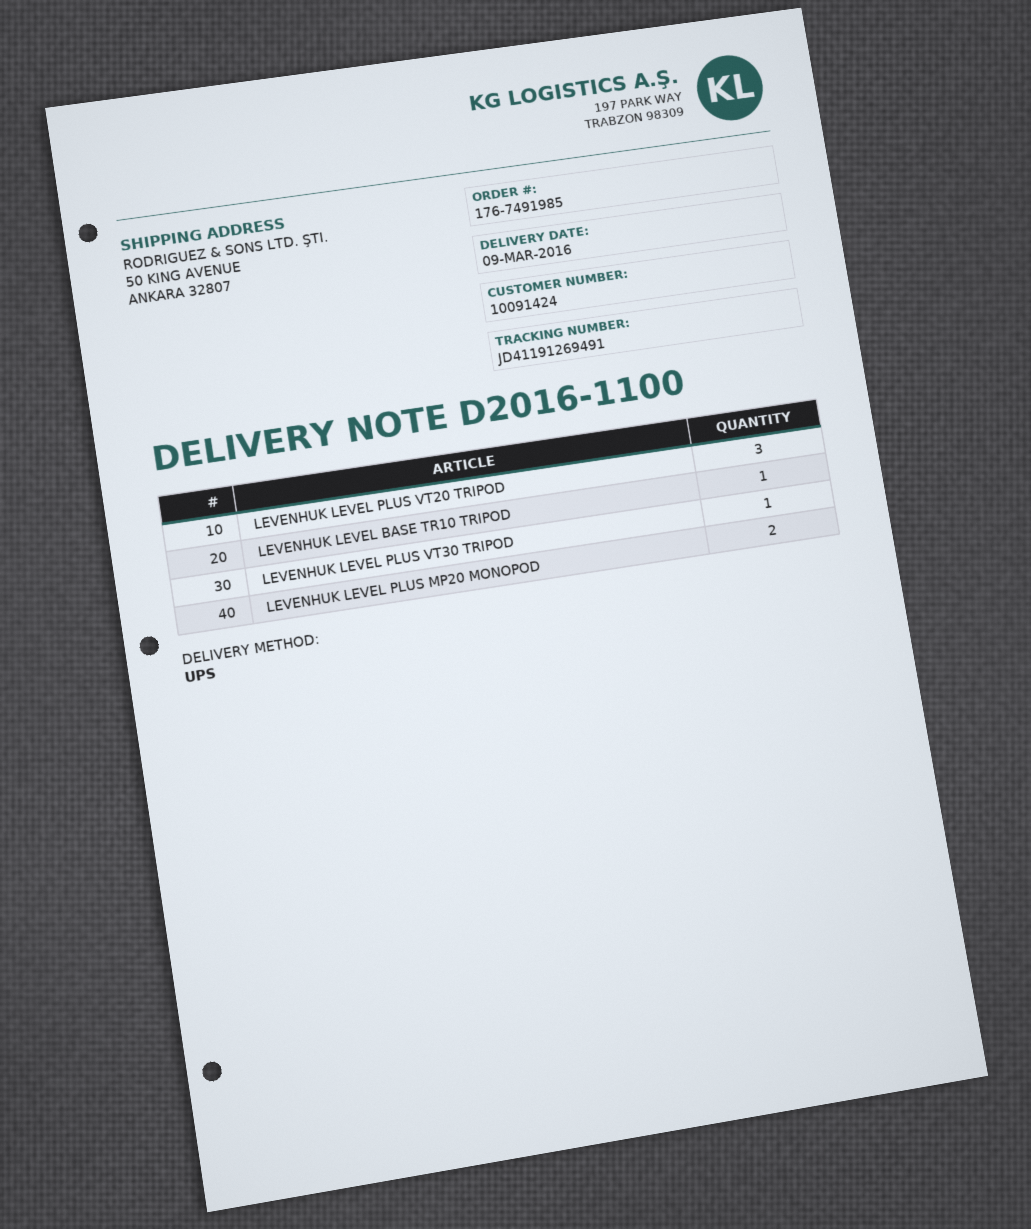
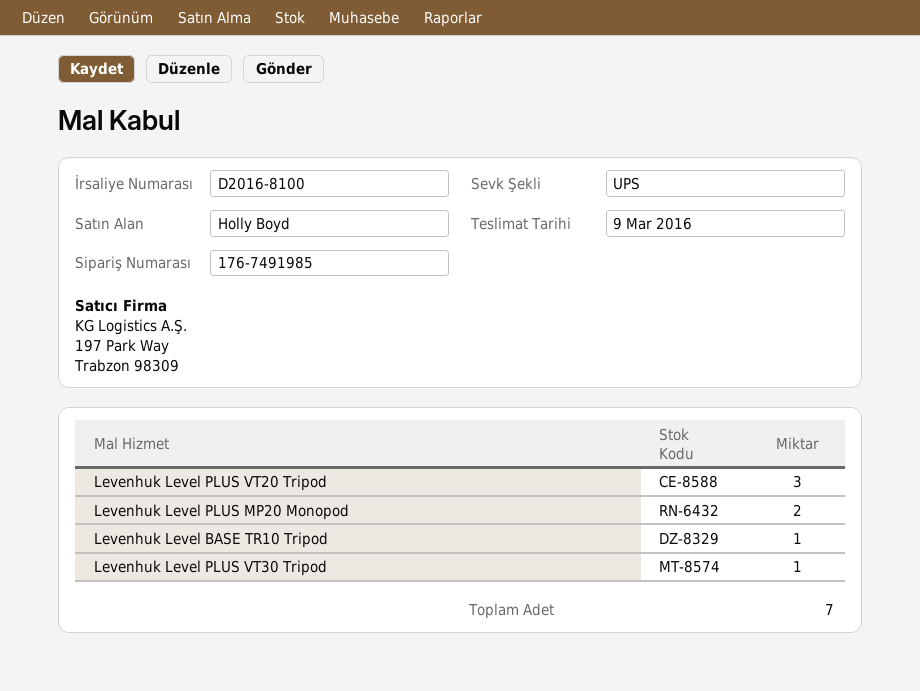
delivery note number: D2016-1100 -> D2016-8100

